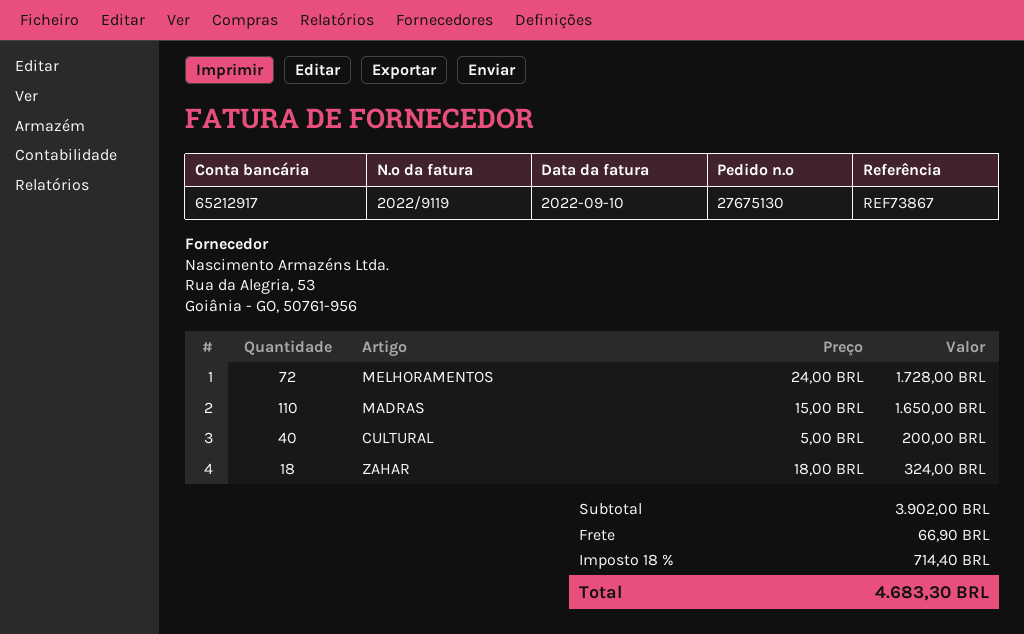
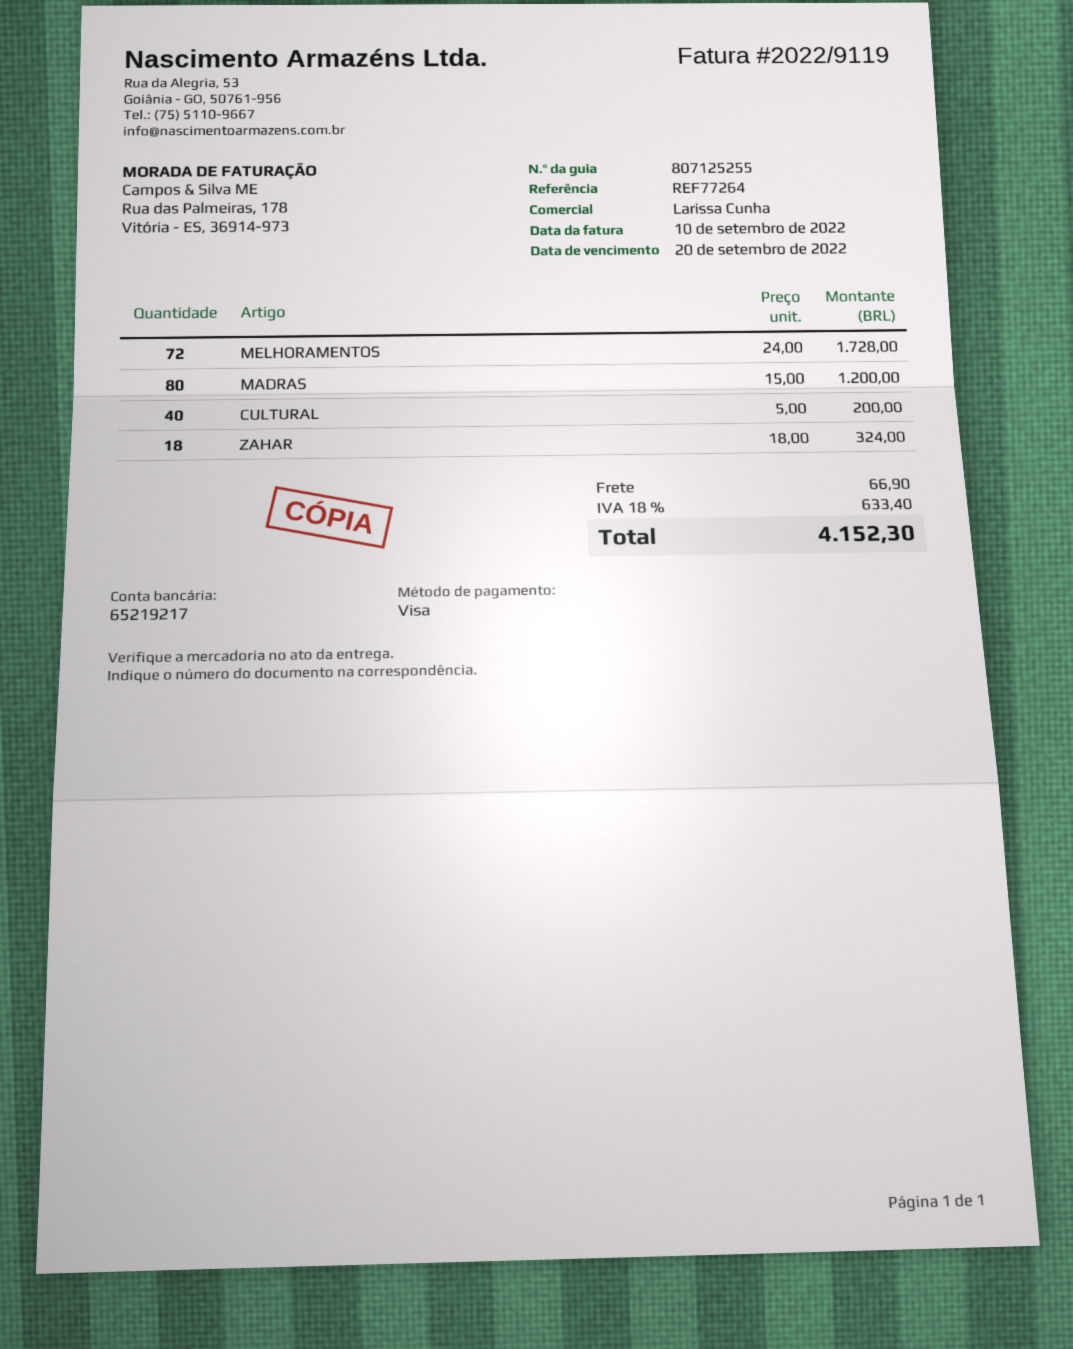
reference: REF73867 -> REF77264
bank account: 65212917 -> 65219217
MADRAS: 110 x 15.00 = 1650.00 -> 80 x 15.00 = 1200.00
tax: 18% = 714.40 -> 18% = 633.40
total: 4683.30 -> 4152.30

